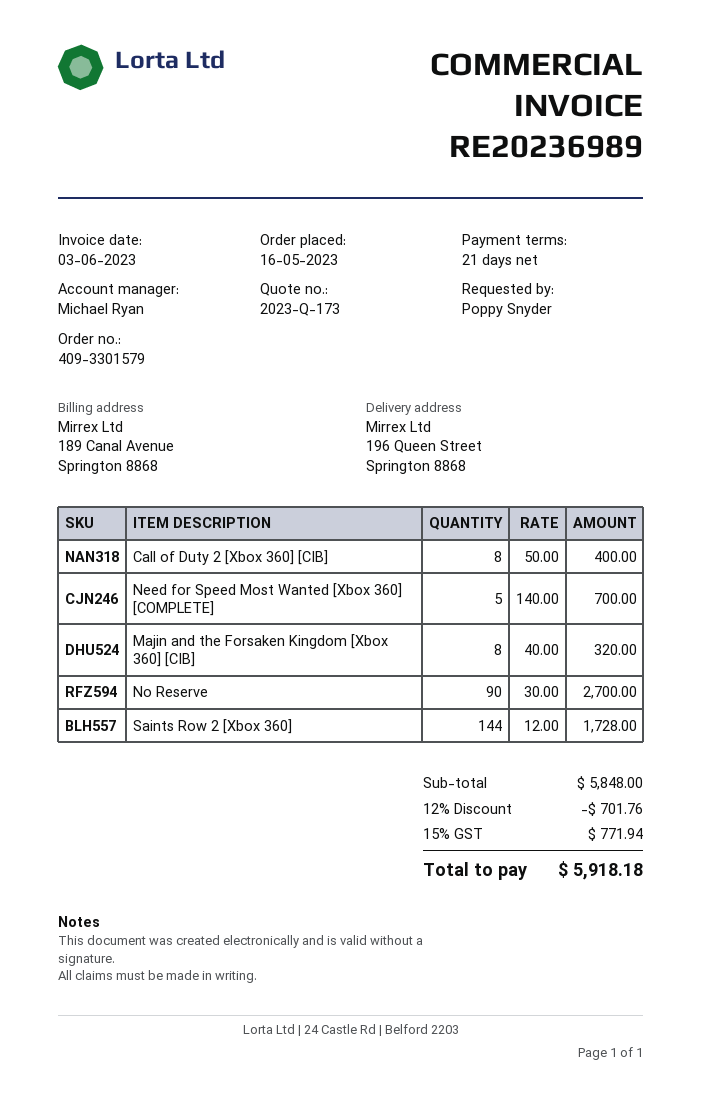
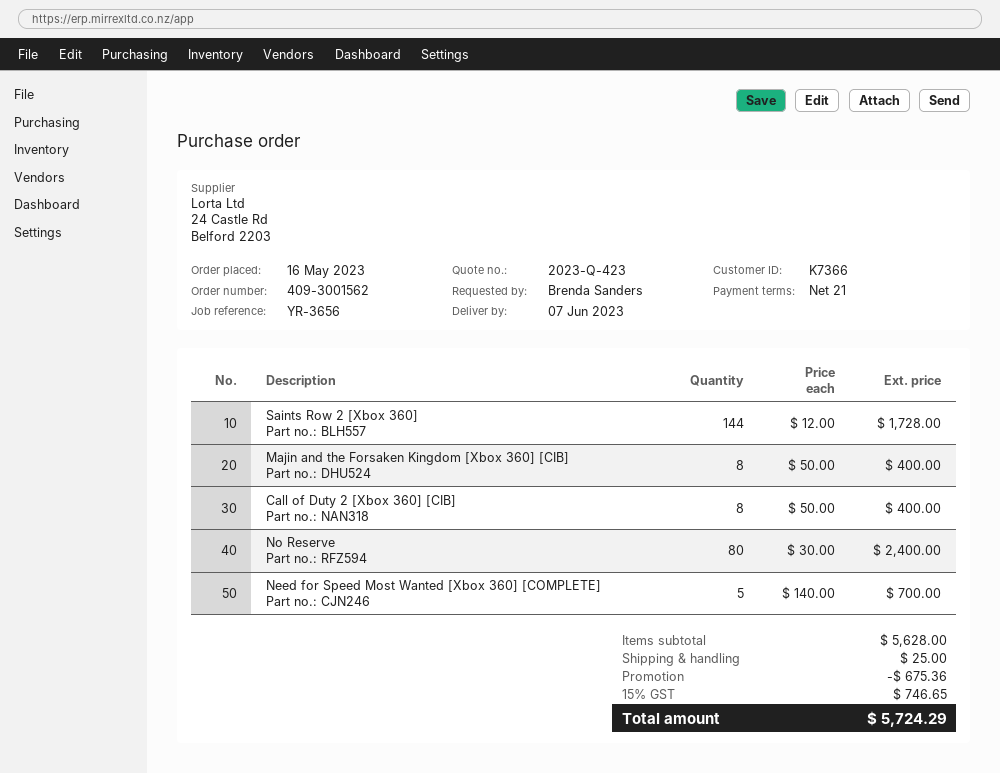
quote number: 2023-Q-173 -> 2023-Q-423
order number: 409-3301579 -> 409-3001562
ordered by: Poppy Snyder -> Brenda Sanders
Majin and the Forsaken Kingdom [Xbox 360] [CIB]: 8 x 40.00 = 320.00 -> 8 x 50.00 = 400.00
No Reserve: 90 x 30.00 = 2700.00 -> 80 x 30.00 = 2400.00
subtotal: 5848.00 -> 5628.00
discount: 701.76 -> 675.36
shipping: none -> 25.00
tax: 15% = 771.94 -> 15% = 746.65
total: 5918.18 -> 5724.29

